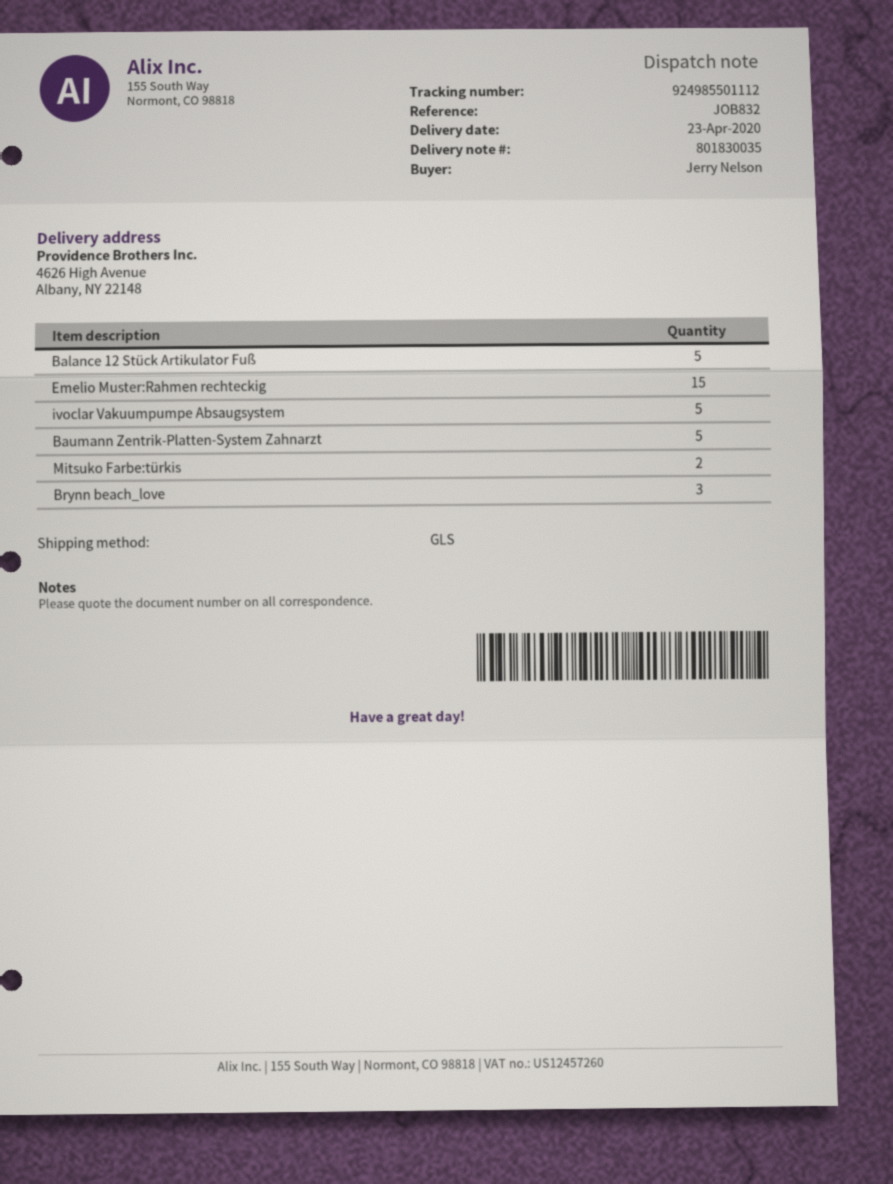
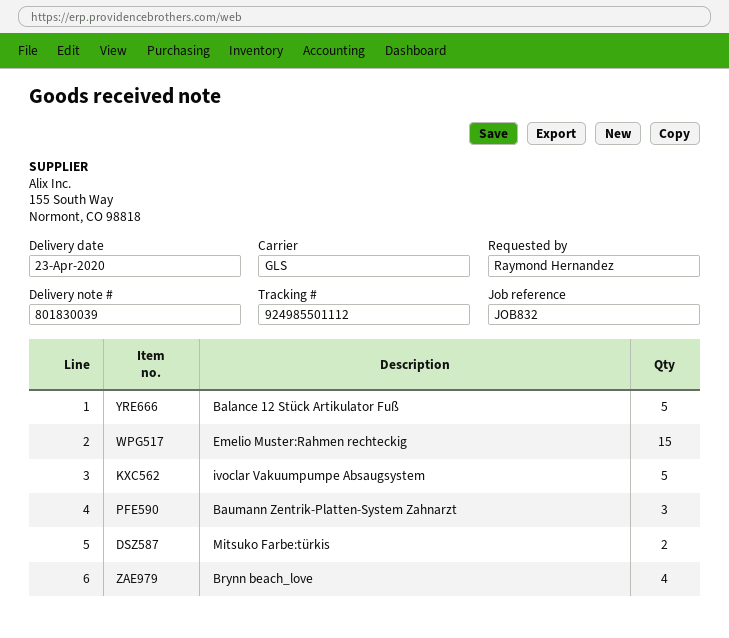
delivery note number: 801830035 -> 801830039
ordered by: Jerry Nelson -> Raymond Hernandez
Baumann Zentrik-Platten-System Zahnarzt: 5 -> 3
Brynn beach_love: 3 -> 4

